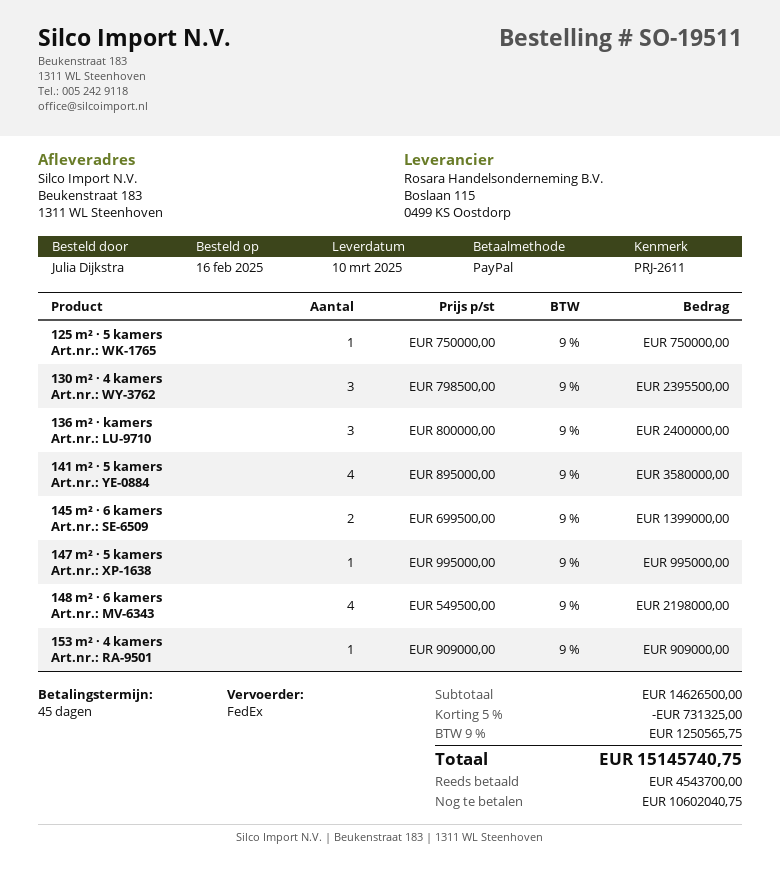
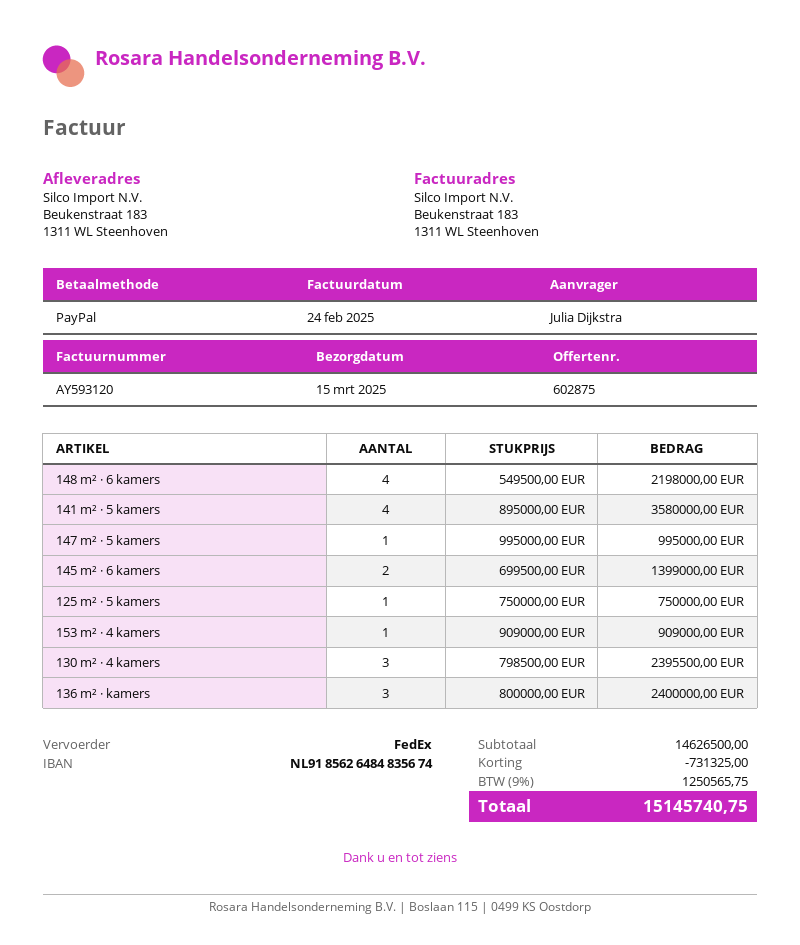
delivery date: 2025-03-10 -> 2025-03-15

